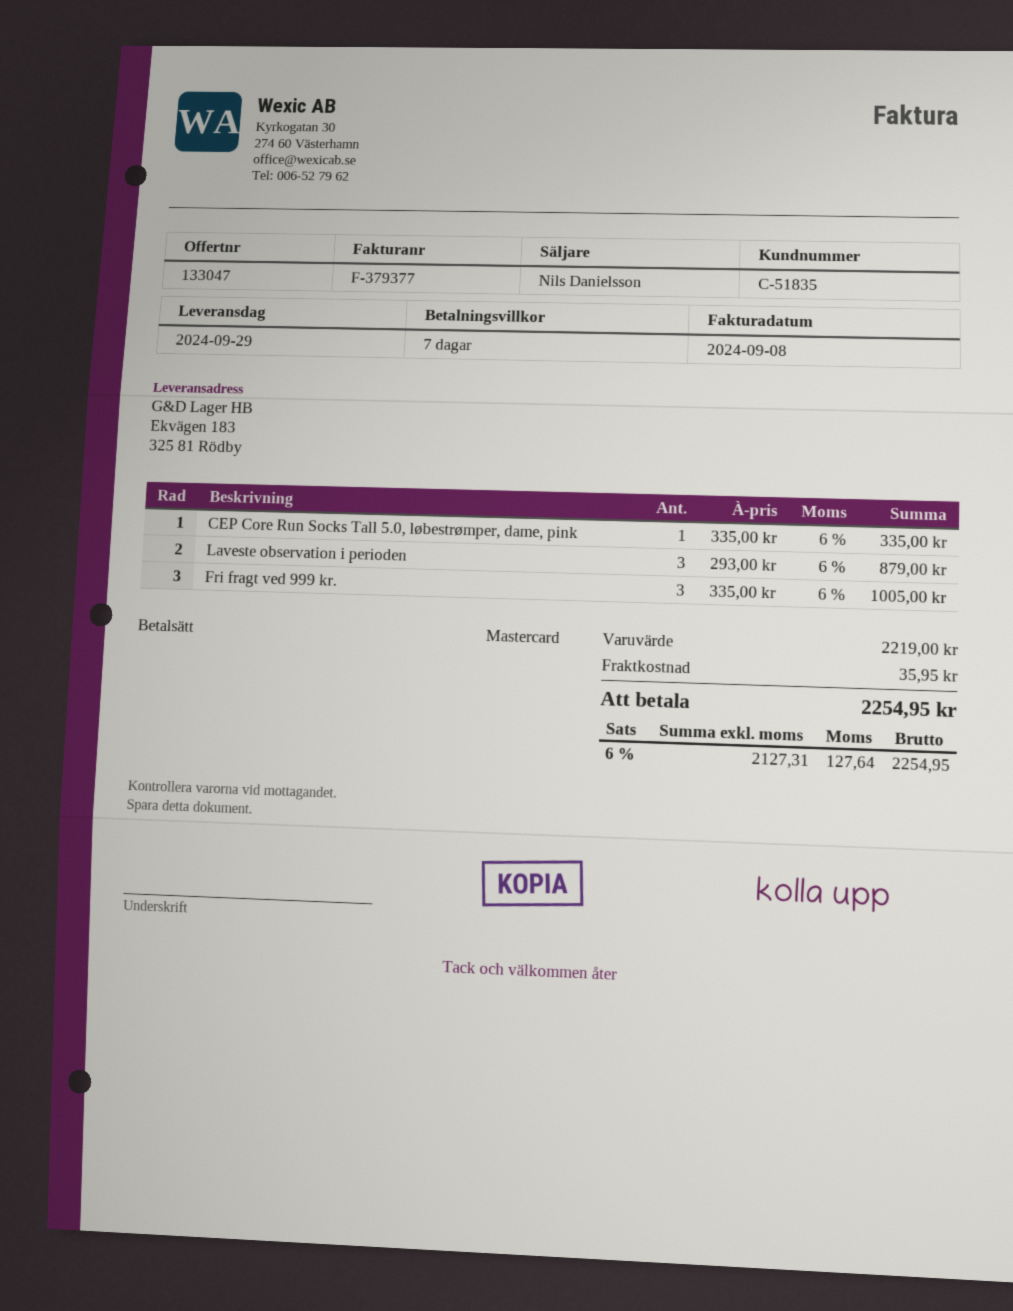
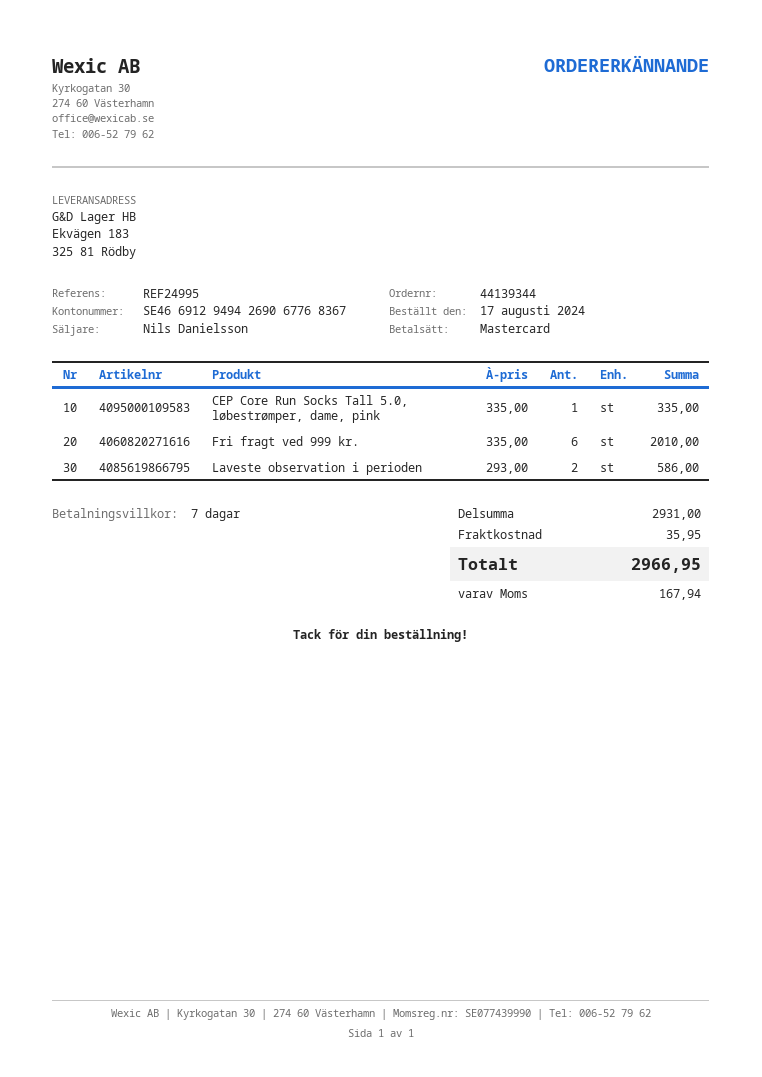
Laveste observation i perioden: 3 x 293.00 = 879.00 -> 2 x 293.00 = 586.00
Fri fragt ved 999 kr.: 3 x 335.00 = 1005.00 -> 6 x 335.00 = 2010.00
subtotal: 2219.00 -> 2931.00
tax: 127.64 -> 167.94
total: 2254.95 -> 2966.95

